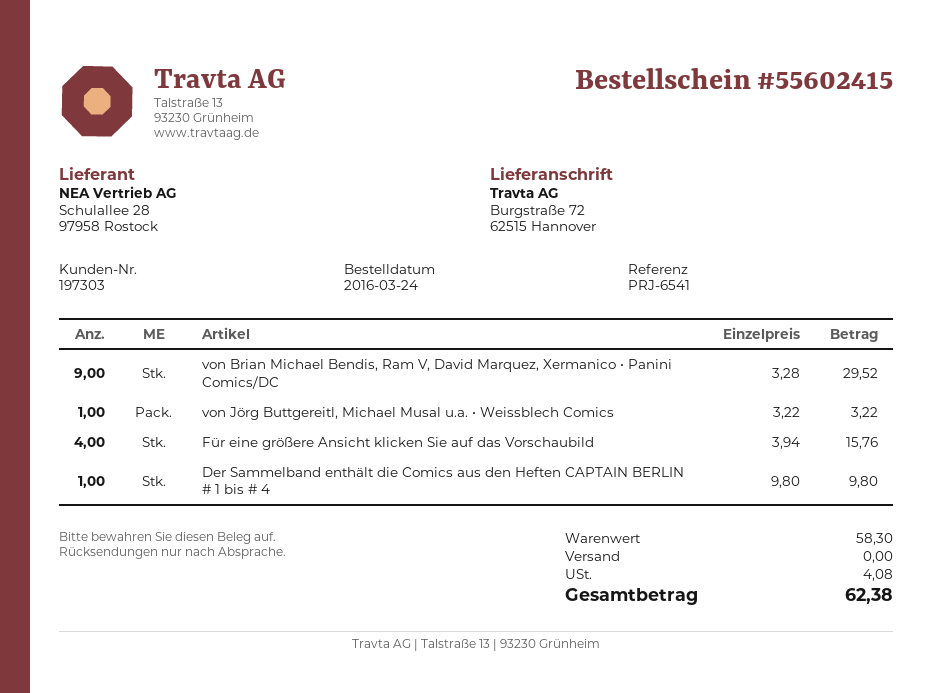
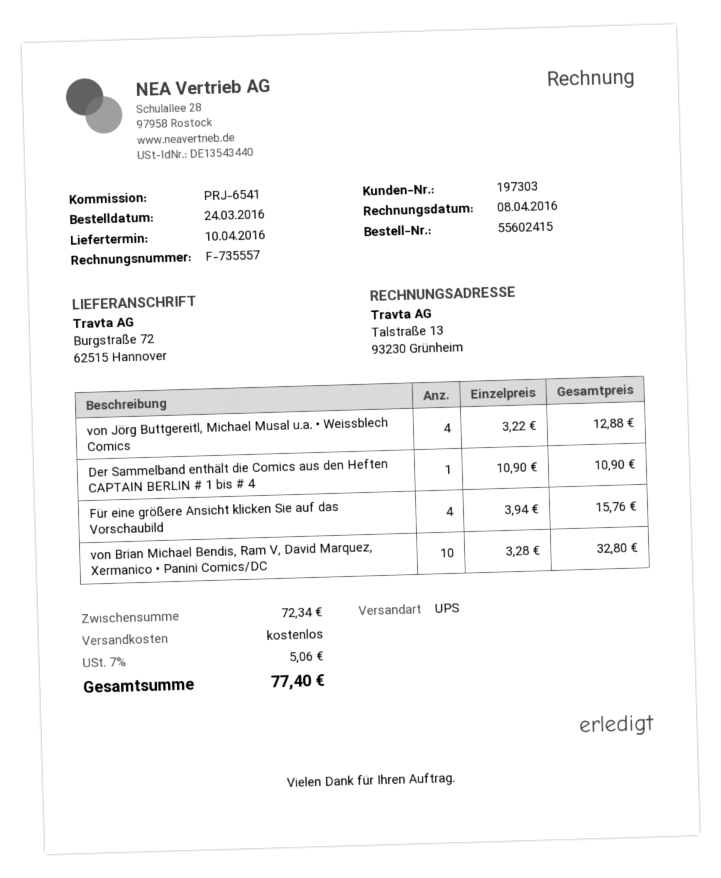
von Brian Michael Bendis, Ram V, David Marquez, Xermanico • Panini Comics/DC: 9 x 3.28 = 29.52 -> 10 x 3.28 = 32.80
von Jörg Buttgereitl, Michael Musal u.a. • Weissblech Comics: 1 x 3.22 = 3.22 -> 4 x 3.22 = 12.88
Der Sammelband enthält die Comics aus den Heften CAPTAIN BERLIN # 1 bis # 4: 1 x 9.80 = 9.80 -> 1 x 10.90 = 10.90
subtotal: 58.30 -> 72.34
tax: 4.08 -> 5.06
total: 62.38 -> 77.40

